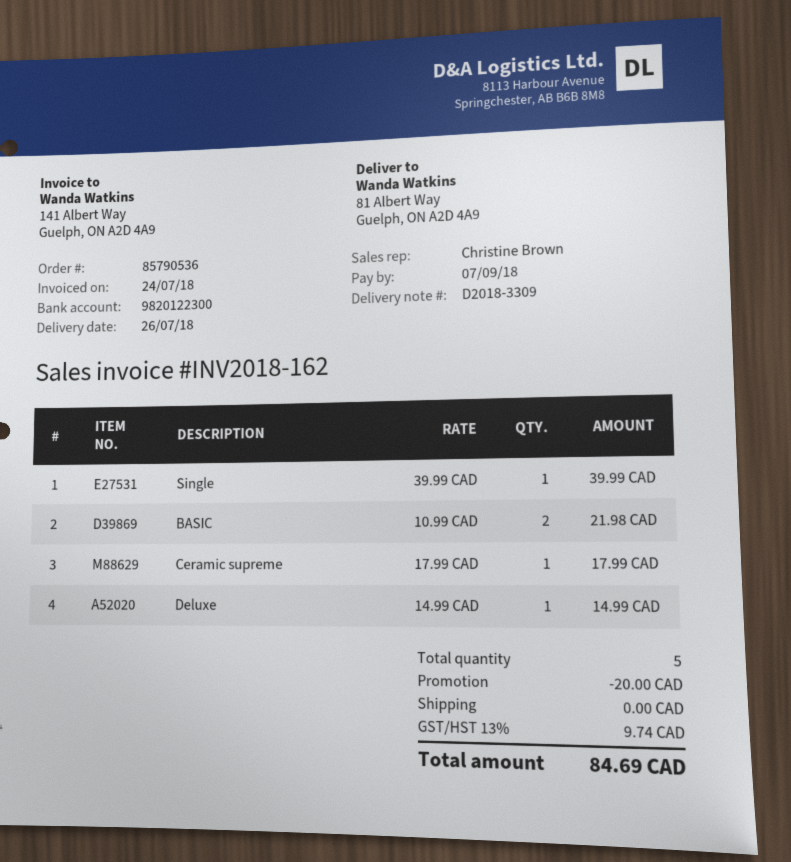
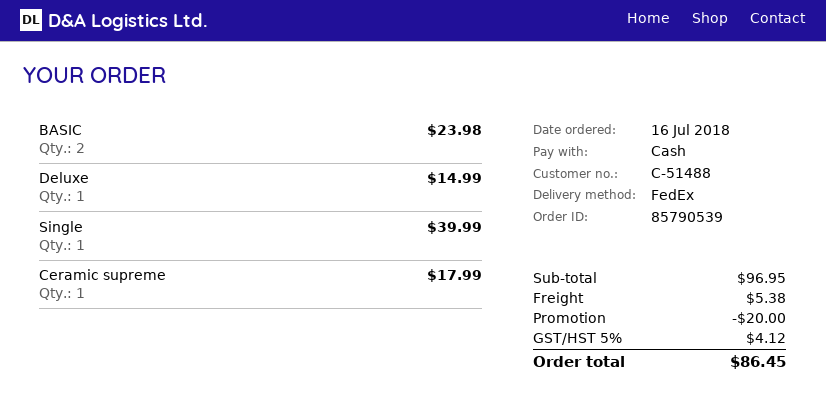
order number: 85790536 -> 85790539
BASIC: 2 for 21.98 -> 2 for 23.98
shipping: 0.00 -> 5.38
tax: 13% = 9.74 -> 5% = 4.12
total: 84.69 -> 86.45

